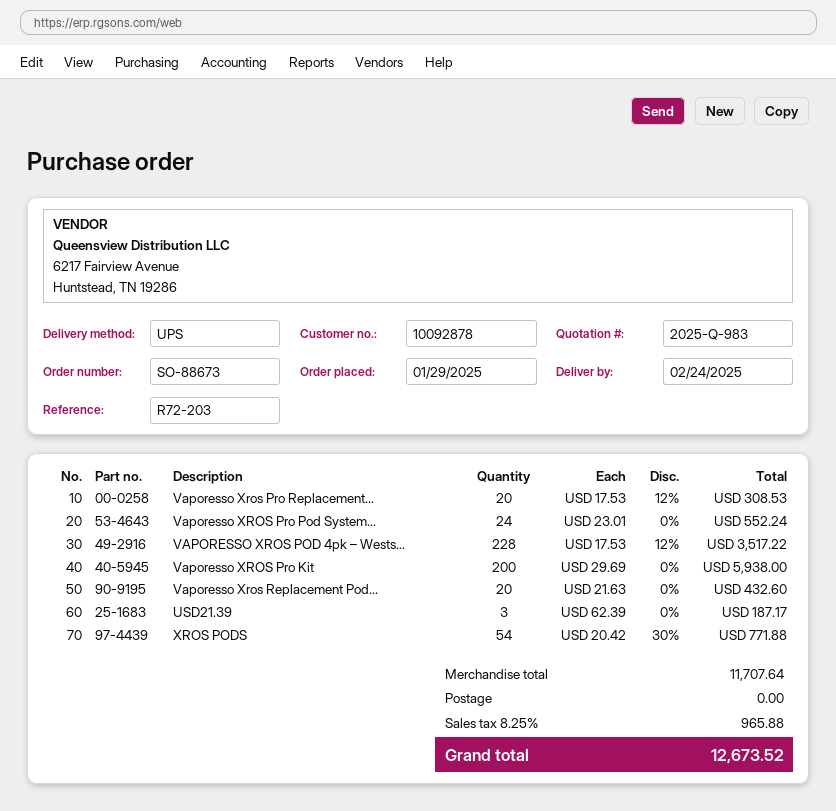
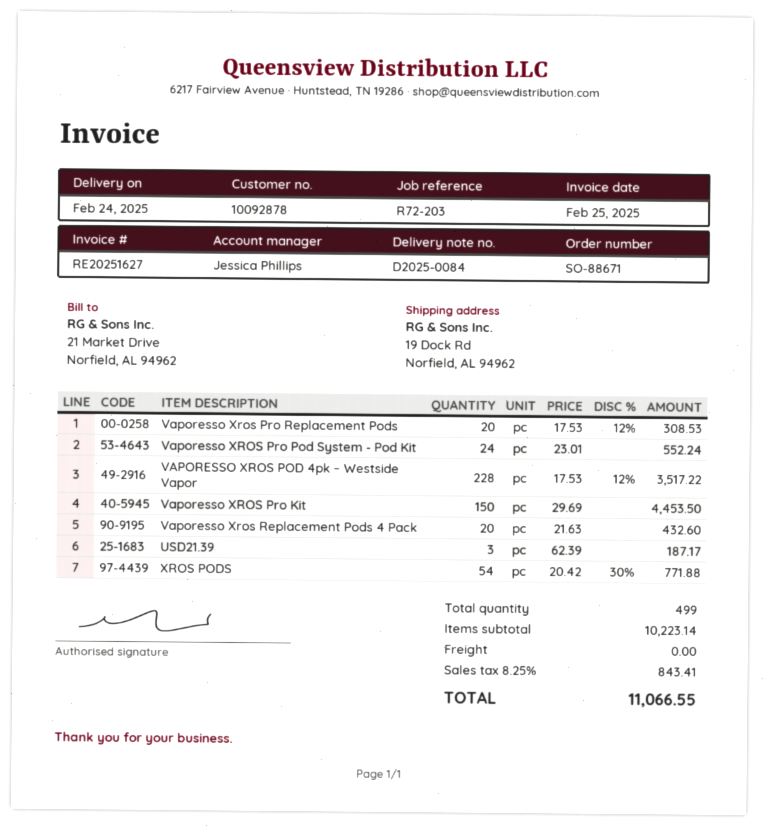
order number: SO-88673 -> SO-88671
Vaporesso XROS Pro Kit: 200 x 29.69 = 5938.00 -> 150 x 29.69 = 4453.50
subtotal: 11707.64 -> 10223.14
tax: 8.25% = 965.88 -> 8.25% = 843.41
total: 12673.52 -> 11066.55

